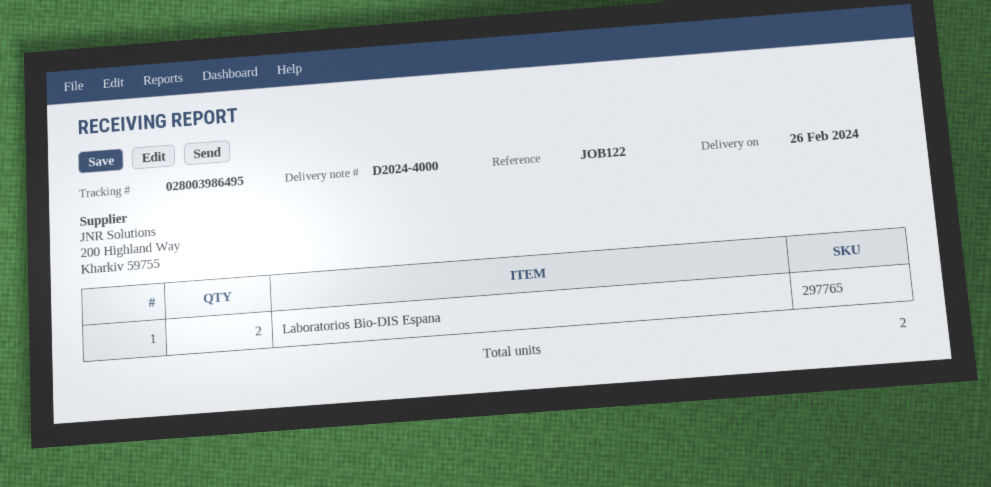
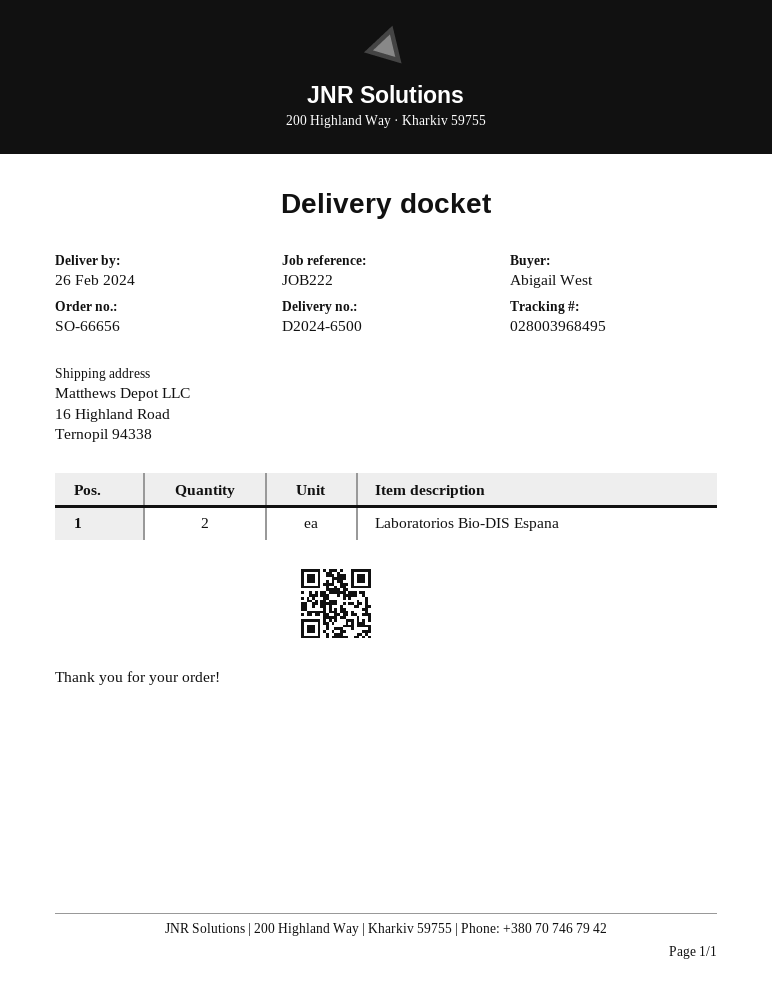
delivery note number: D2024-4000 -> D2024-6500
reference: JOB122 -> JOB222
tracking number: 028003986495 -> 028003968495

